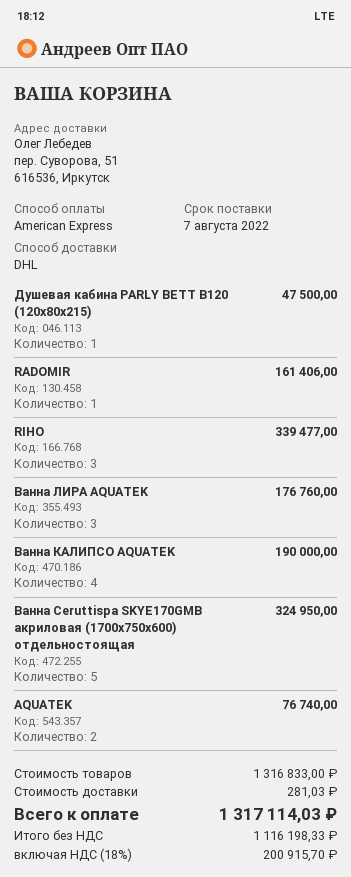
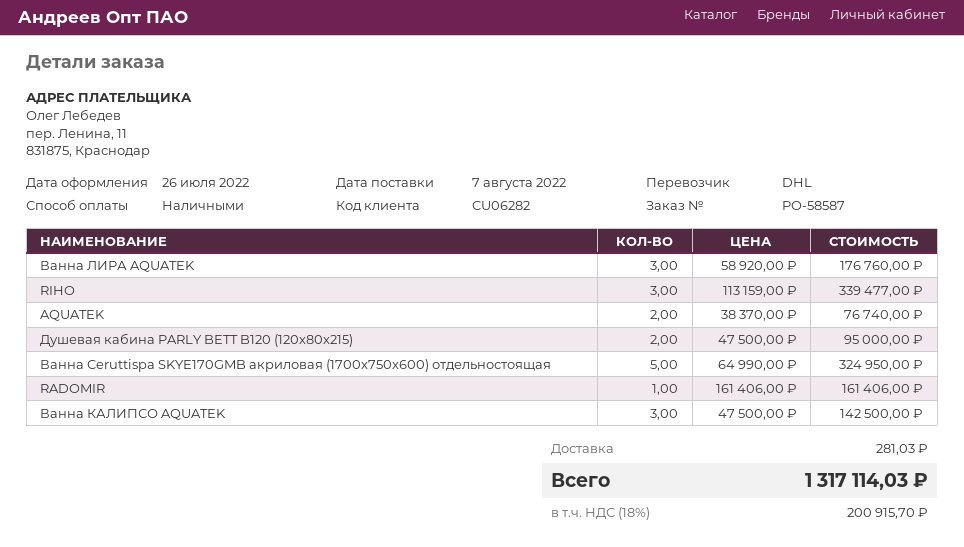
payment method: American Express -> cash
Душевая кабина PARLY BETT B120 (120х80х215): 1 for 47500.00 -> 2 for 95000.00
Ванна КАЛИПСО AQUATEK: 4 for 190000.00 -> 3 for 142500.00

